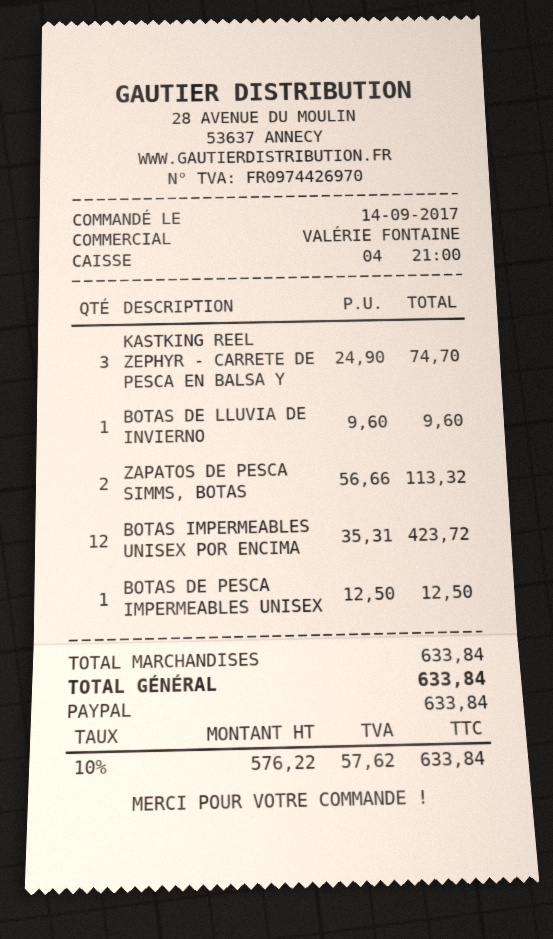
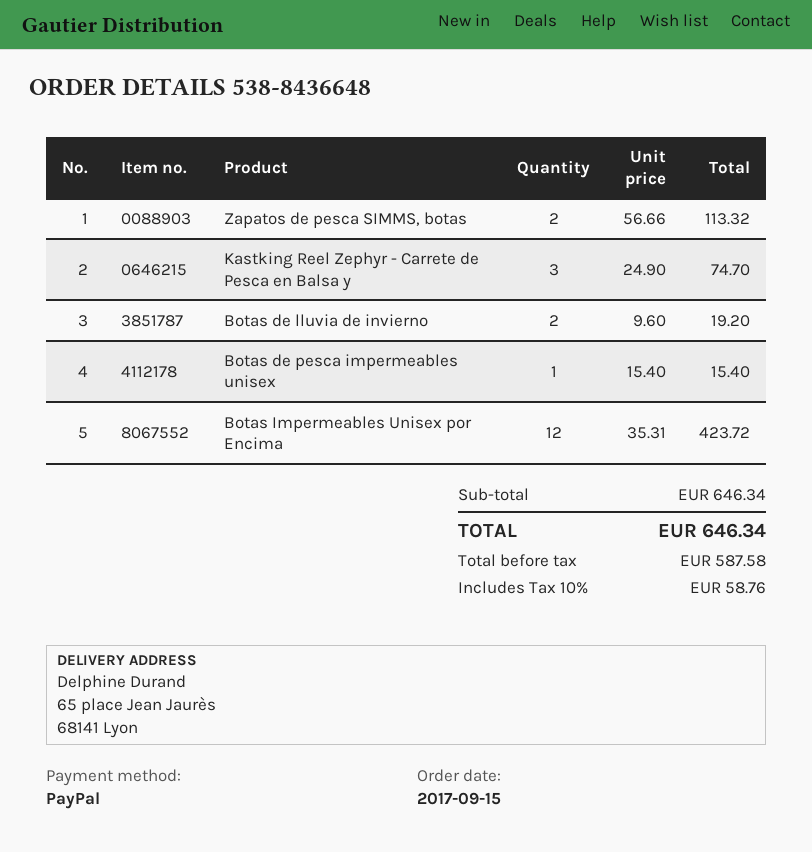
order date: 2017-09-14 -> 2017-09-15
BOTAS DE LLUVIA DE INVIERNO: 1 x 9.60 = 9.60 -> 2 x 9.60 = 19.20
BOTAS DE PESCA IMPERMEABLES UNISEX: 1 x 12.50 = 12.50 -> 1 x 15.40 = 15.40
subtotal: 633.84 -> 646.34
net: 576.22 -> 587.58
tax: 10% = 57.62 -> 10% = 58.76
total: 633.84 -> 646.34

